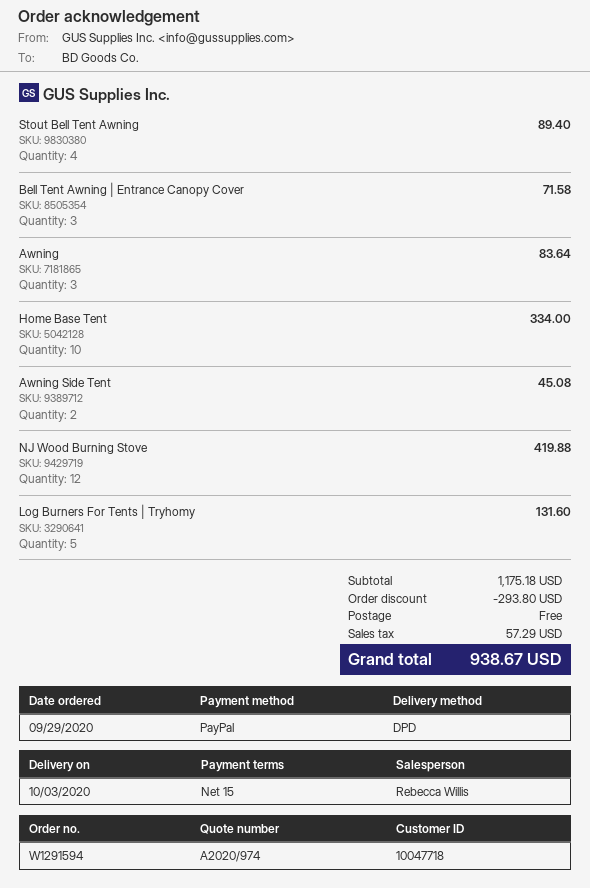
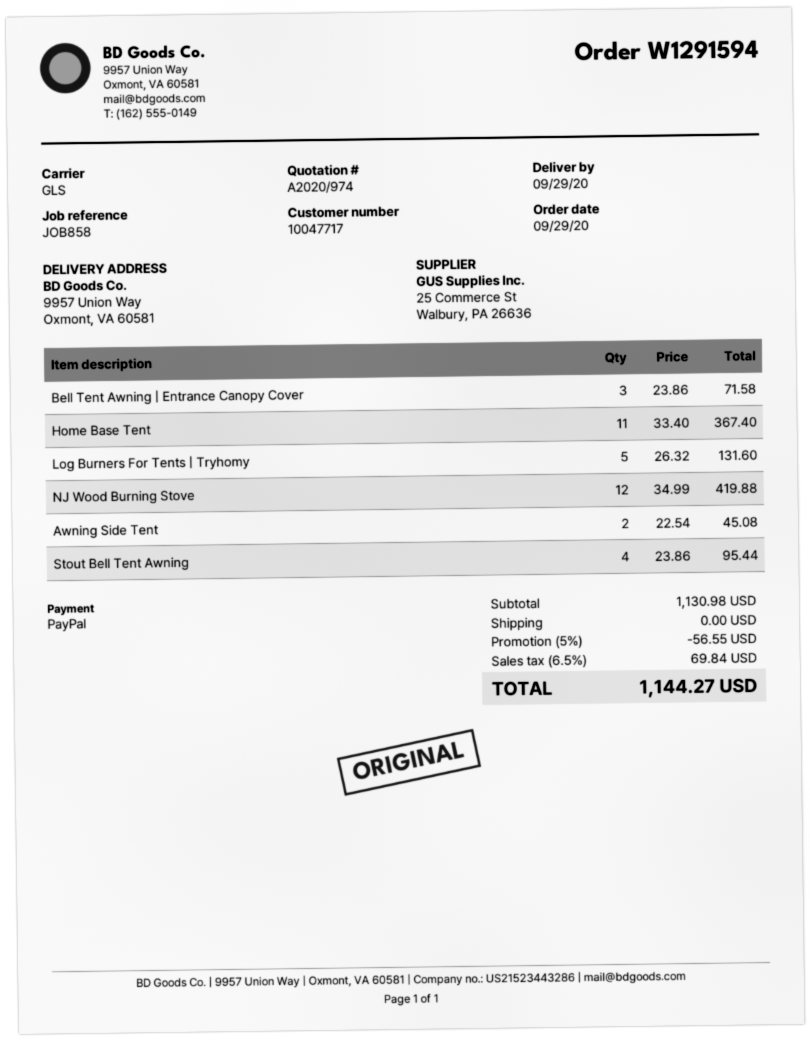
delivery date: 2020-10-03 -> 2020-09-29
customer number: 10047718 -> 10047717
shipping method: DPD -> GLS
Stout Bell Tent Awning: 4 for 89.40 -> 4 for 95.44
Awning: 3 for 83.64 -> none
Home Base Tent: 10 for 334.00 -> 11 for 367.40
subtotal: 1175.18 -> 1130.98
discount: 293.80 -> 56.55
tax: 57.29 -> 69.84
total: 938.67 -> 1144.27

